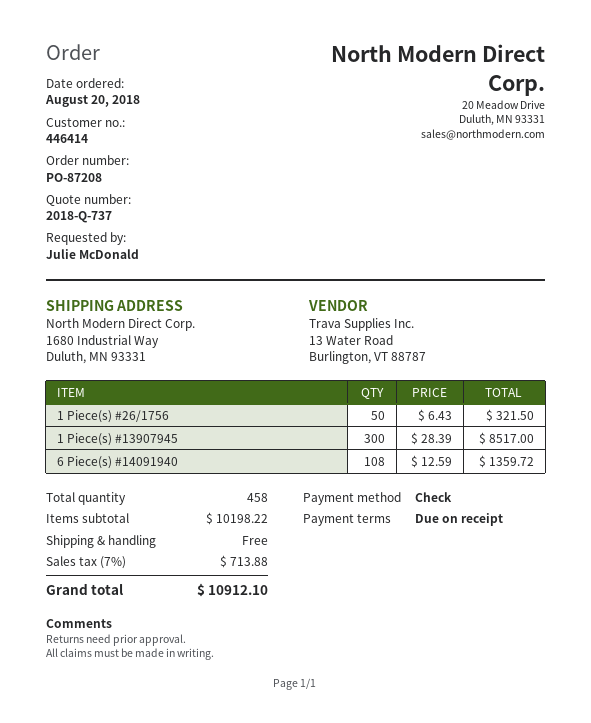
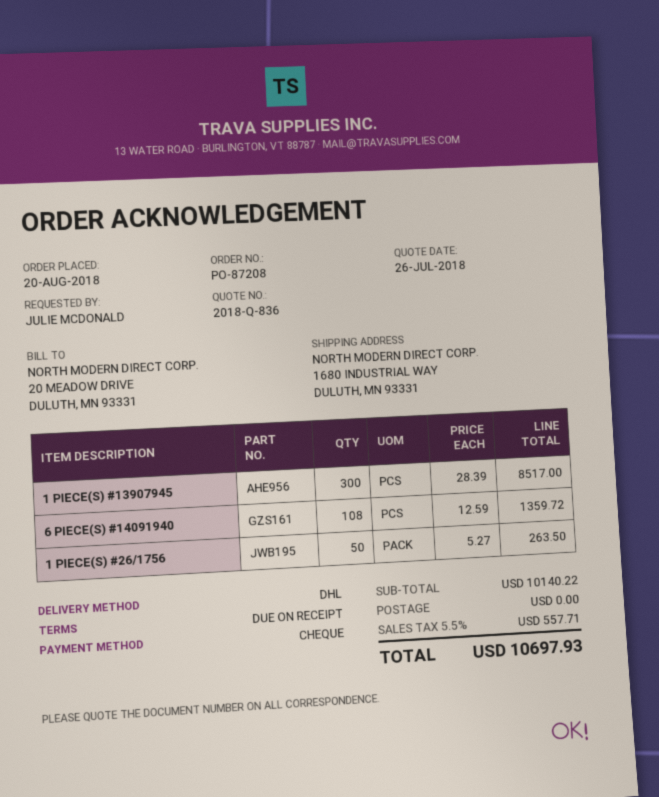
quote number: 2018-Q-737 -> 2018-Q-836
1 Piece(s) #26/1756: 50 x 6.43 = 321.50 -> 50 x 5.27 = 263.50
subtotal: 10198.22 -> 10140.22
tax: 7% = 713.88 -> 5.5% = 557.71
total: 10912.10 -> 10697.93

